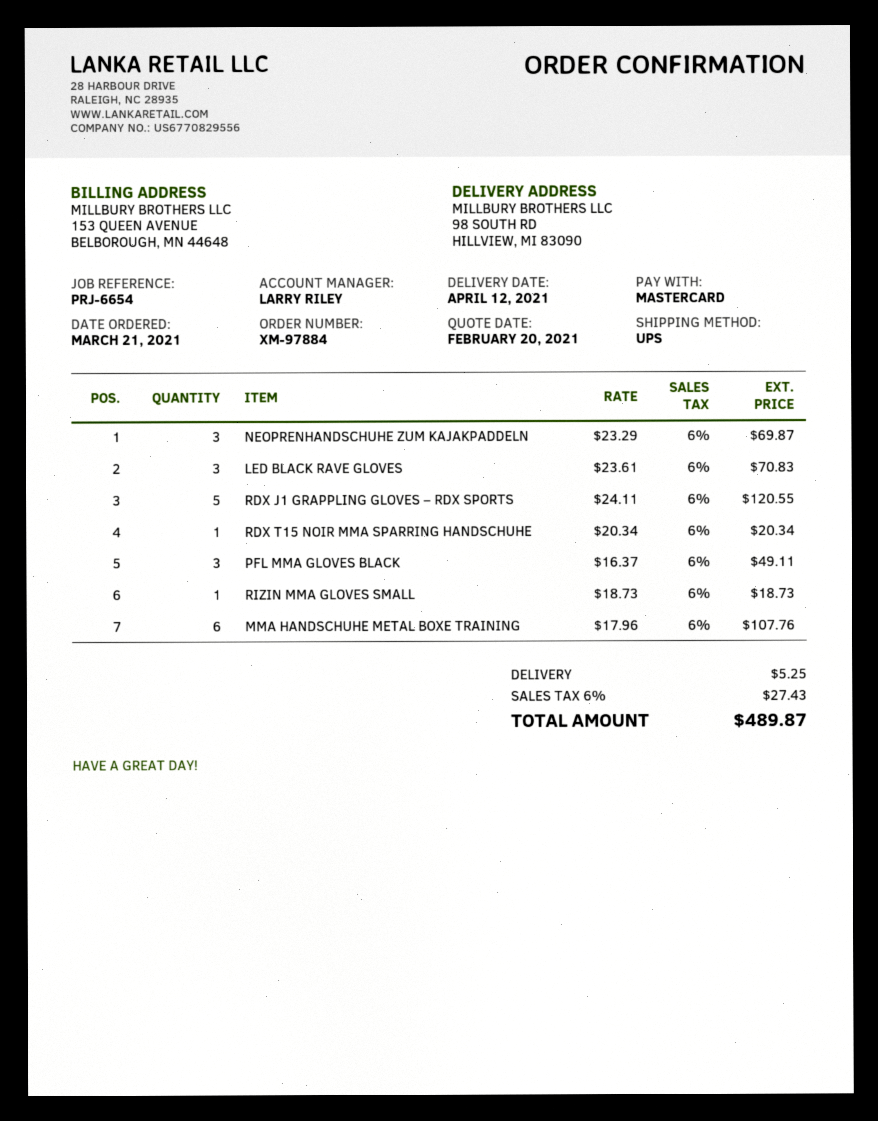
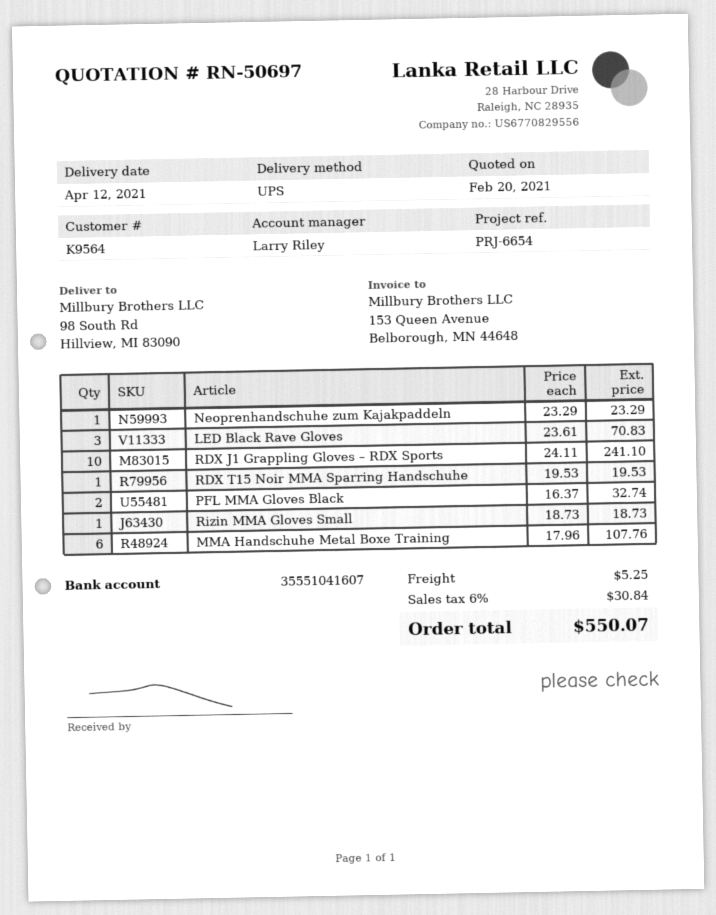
NEOPRENHANDSCHUHE ZUM KAJAKPADDELN: 3 x 23.29 = 69.87 -> 1 x 23.29 = 23.29
RDX J1 GRAPPLING GLOVES – RDX SPORTS: 5 x 24.11 = 120.55 -> 10 x 24.11 = 241.10
RDX T15 NOIR MMA SPARRING HANDSCHUHE: 1 x 20.34 = 20.34 -> 1 x 19.53 = 19.53
PFL MMA GLOVES BLACK: 3 x 16.37 = 49.11 -> 2 x 16.37 = 32.74
tax: 6% = 27.43 -> 6% = 30.84
total: 489.87 -> 550.07

